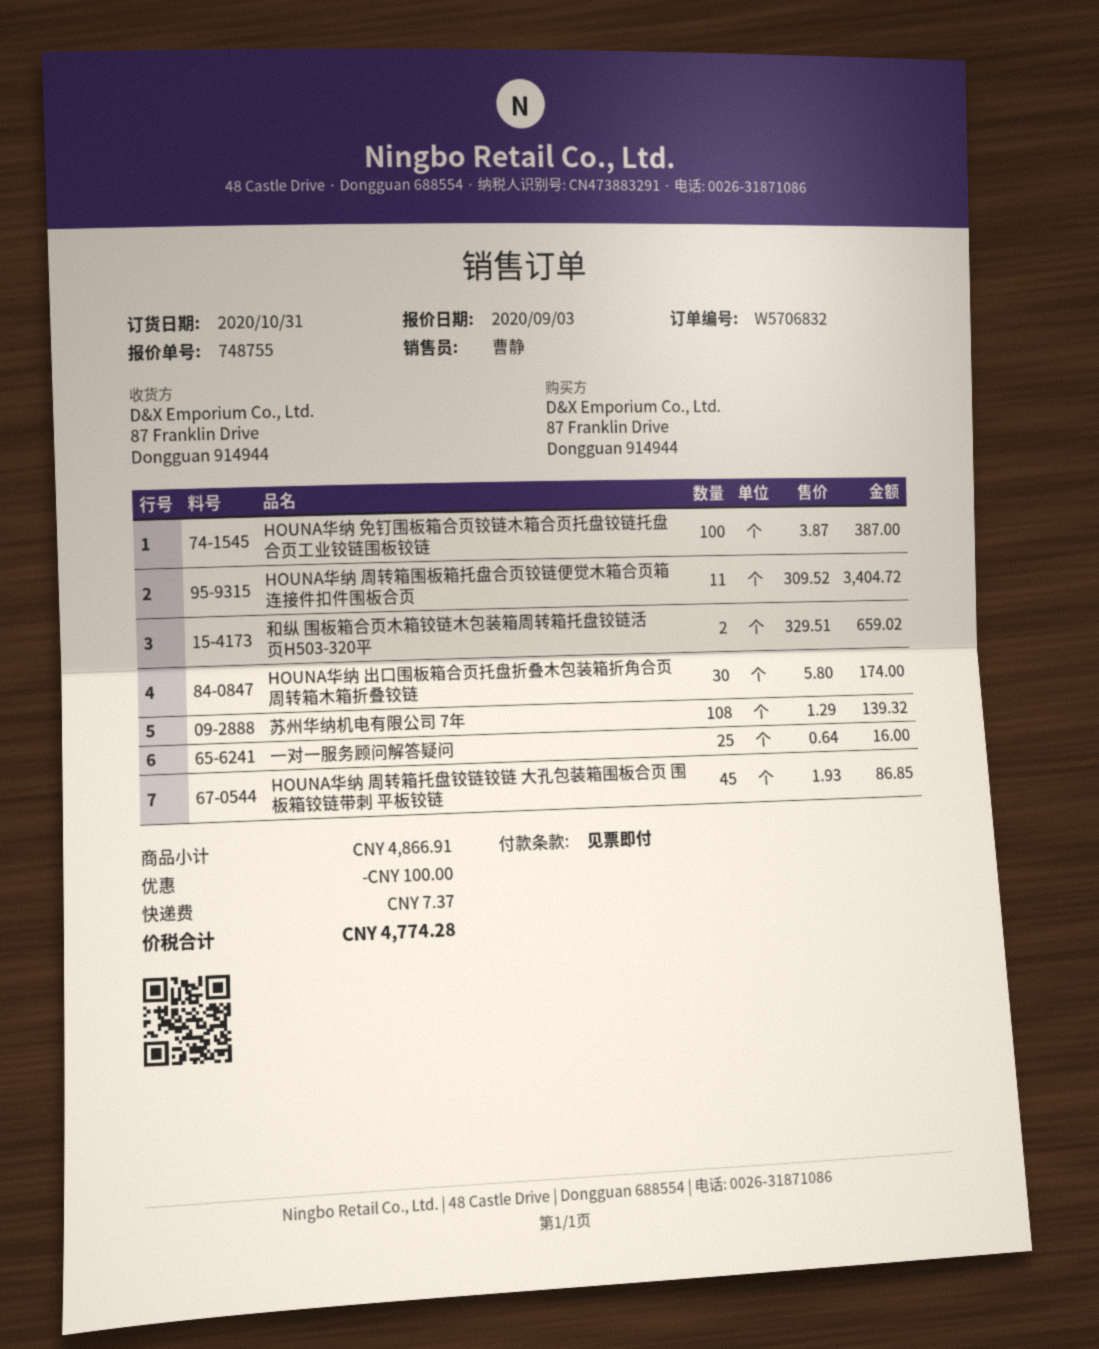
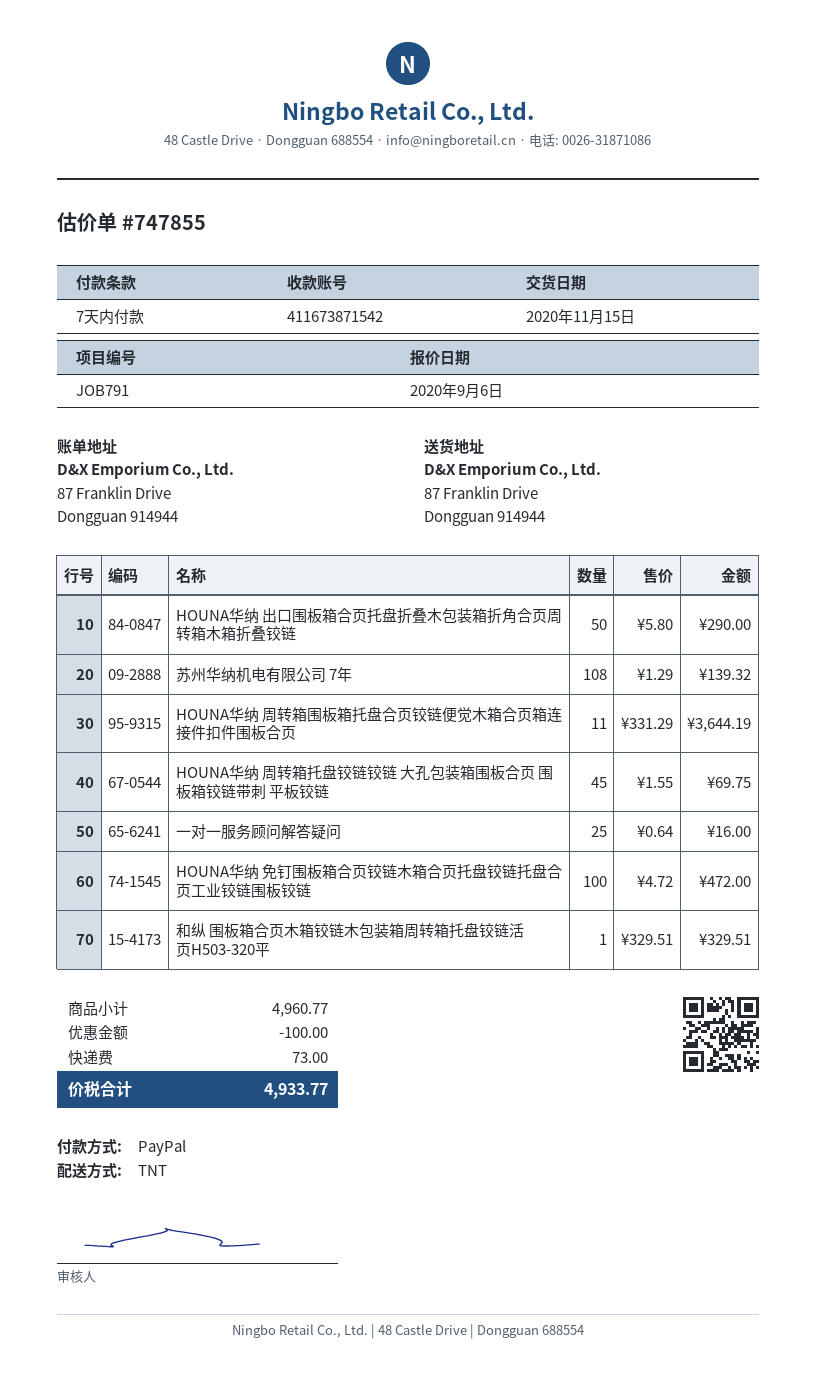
quote number: 748755 -> 747855
quote date: 2020-09-03 -> 2020-09-06
payment terms: on receipt -> 7 days
HOUNA华纳 免钉围板箱合页铰链木箱合页托盘铰链托盘合页工业铰链围板铰链: 100 x 3.87 = 387.00 -> 100 x 4.72 = 472.00
HOUNA华纳 周转箱围板箱托盘合页铰链便觉木箱合页箱连接件扣件围板合页: 11 x 309.52 = 3404.72 -> 11 x 331.29 = 3644.19
和纵 围板箱合页木箱铰链木包装箱周转箱托盘铰链活页H503-320平: 2 x 329.51 = 659.02 -> 1 x 329.51 = 329.51
HOUNA华纳 出口围板箱合页托盘折叠木包装箱折角合页周转箱木箱折叠铰链: 30 x 5.80 = 174.00 -> 50 x 5.80 = 290.00
HOUNA华纳 周转箱托盘铰链铰链 大孔包装箱围板合页 围板箱铰链带刺 平板铰链: 45 x 1.93 = 86.85 -> 45 x 1.55 = 69.75
subtotal: 4866.91 -> 4960.77
shipping: 7.37 -> 73.00
total: 4774.28 -> 4933.77

